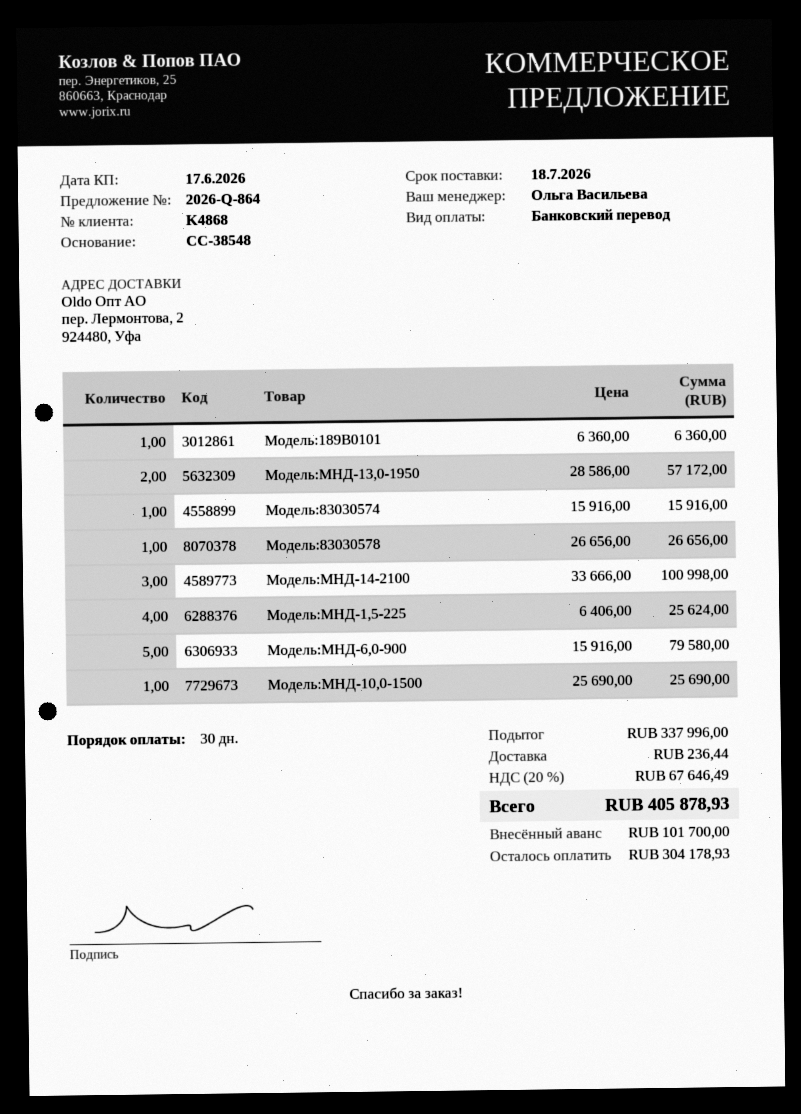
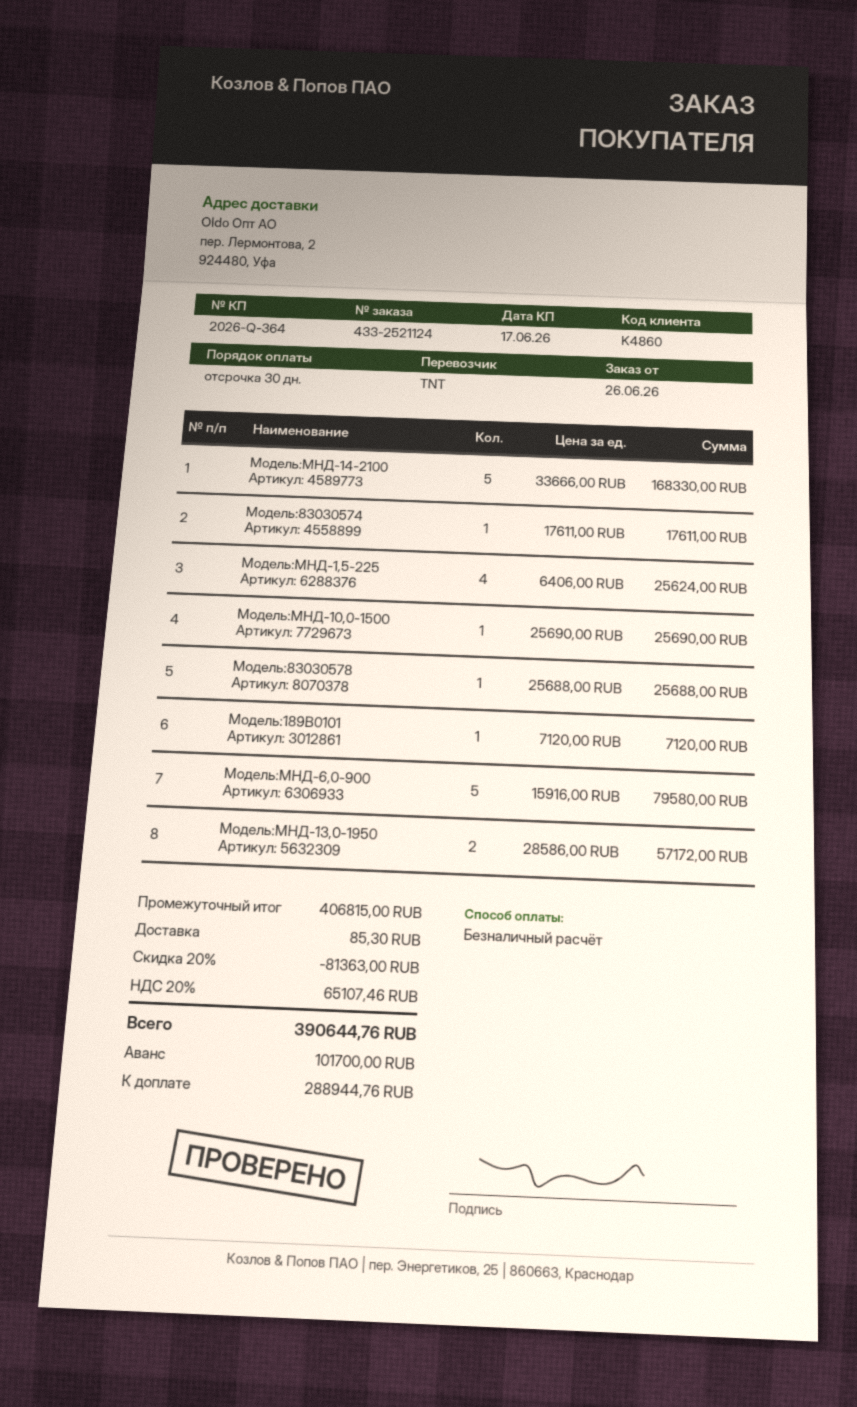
quote number: 2026-Q-864 -> 2026-Q-364
customer number: K4868 -> K4860
Модель:189B0101: 1 x 6360.00 = 6360.00 -> 1 x 7120.00 = 7120.00
Модель:83030574: 1 x 15916.00 = 15916.00 -> 1 x 17611.00 = 17611.00
Модель:83030578: 1 x 26656.00 = 26656.00 -> 1 x 25688.00 = 25688.00
Модель:МНД-14-2100: 3 x 33666.00 = 100998.00 -> 5 x 33666.00 = 168330.00
subtotal: 337996.00 -> 406815.00
discount: none -> 20% = 81363.00
shipping: 236.44 -> 85.30
tax: 20% = 67646.49 -> 20% = 65107.46
total: 405878.93 -> 390644.76
balance: 304178.93 -> 288944.76

